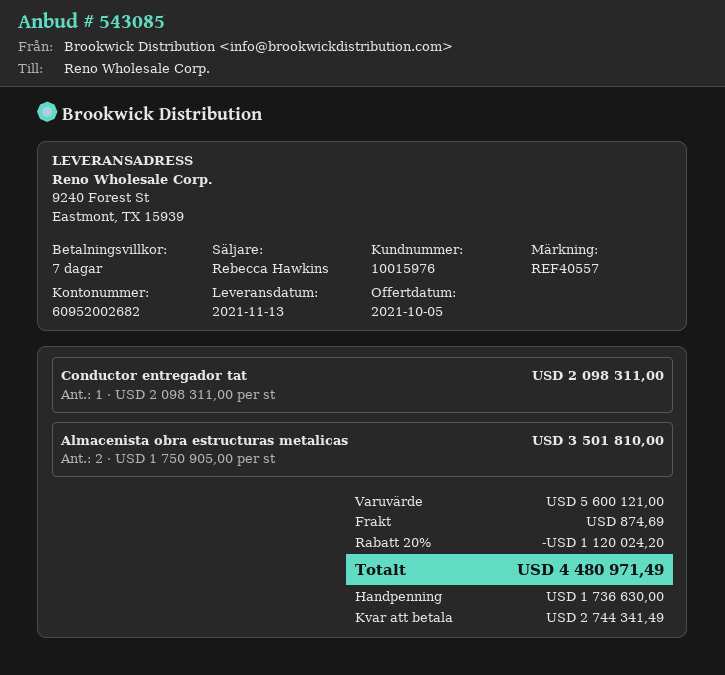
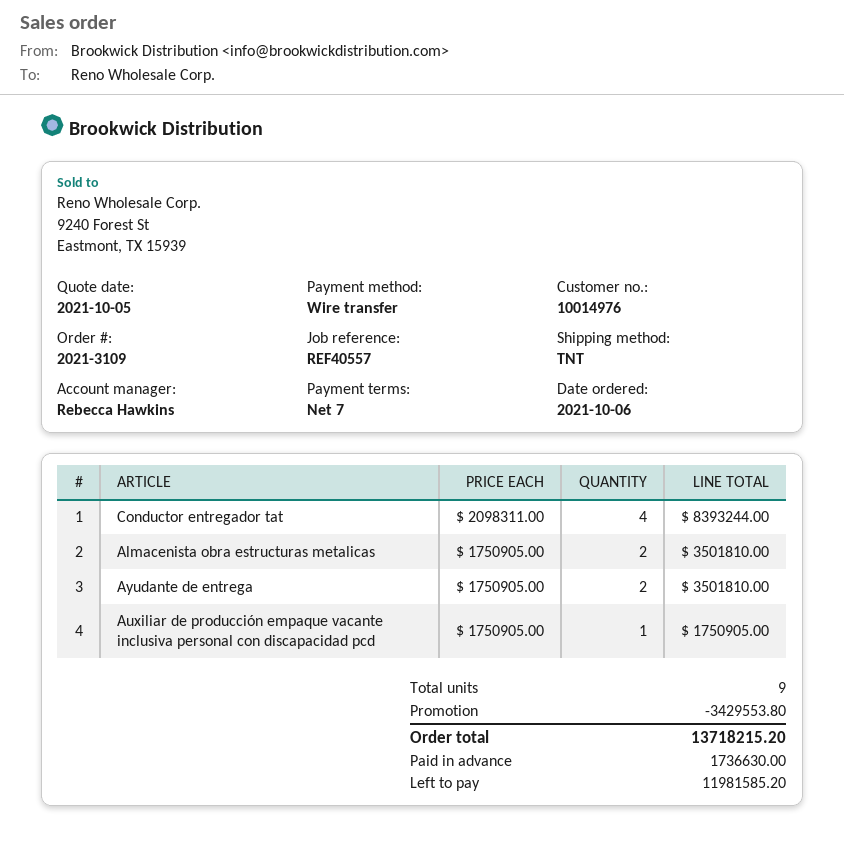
customer number: 10015976 -> 10014976
Conductor entregador tat: 1 x 2098311.00 = 2098311.00 -> 4 x 2098311.00 = 8393244.00
Ayudante de entrega: none -> 2 x 1750905.00 = 3501810.00
Auxiliar de producción empaque vacante inclusiva personal con discapacidad pcd: none -> 1 x 1750905.00 = 1750905.00
discount: 1120024.20 -> 3429553.80
shipping: 874.69 -> none
total: 4480971.49 -> 13718215.20
balance: 2744341.49 -> 11981585.20

